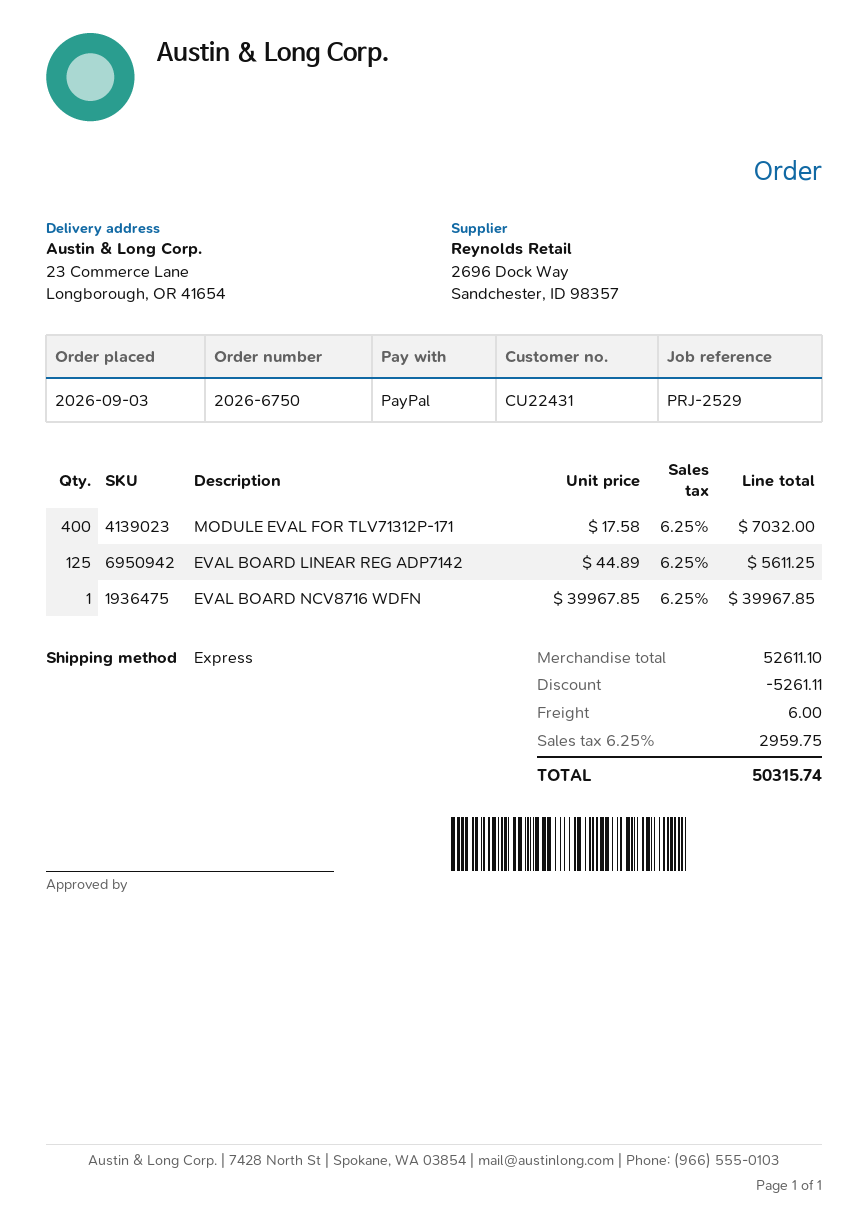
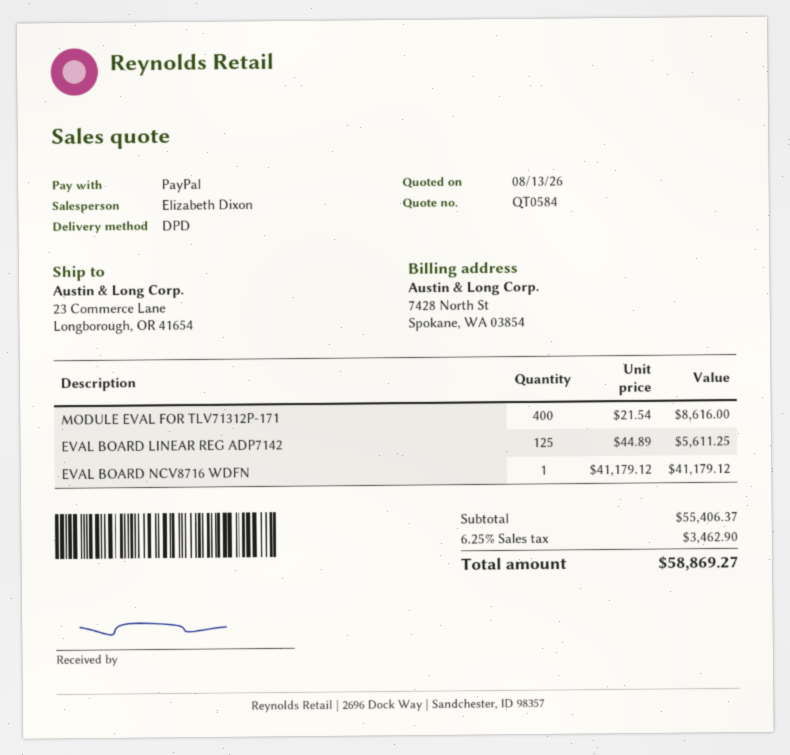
shipping method: express -> DPD
MODULE EVAL FOR TLV71312P-171: 400 x 17.58 = 7032.00 -> 400 x 21.54 = 8616.00
EVAL BOARD NCV8716 WDFN: 1 x 39967.85 = 39967.85 -> 1 x 41179.12 = 41179.12
subtotal: 52611.10 -> 55406.37
discount: 5261.11 -> none
shipping: 6.00 -> none
tax: 6.25% = 2959.75 -> 6.25% = 3462.90
total: 50315.74 -> 58869.27

